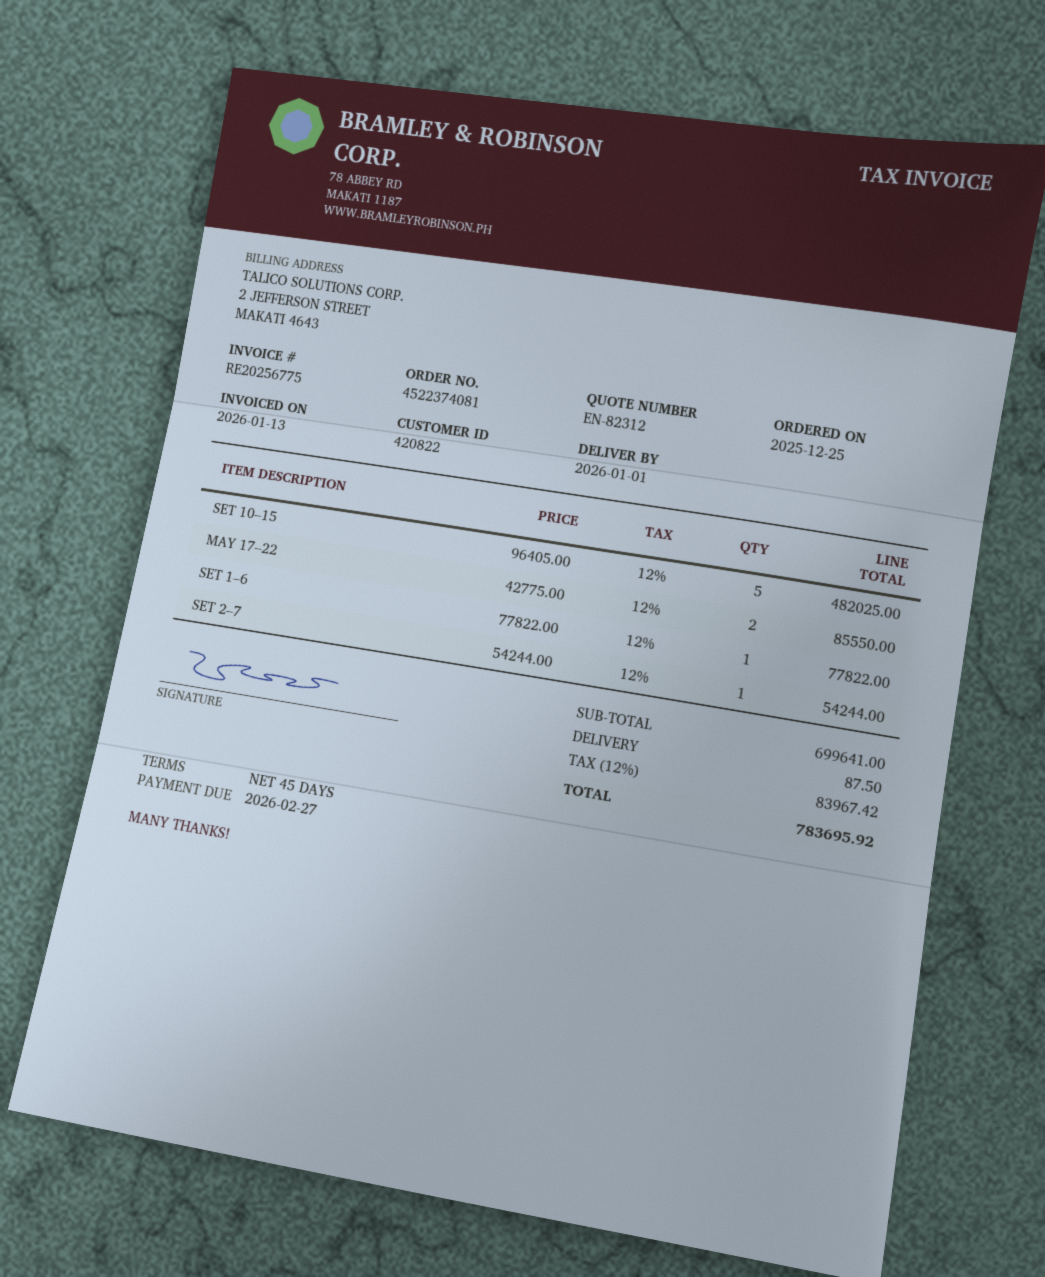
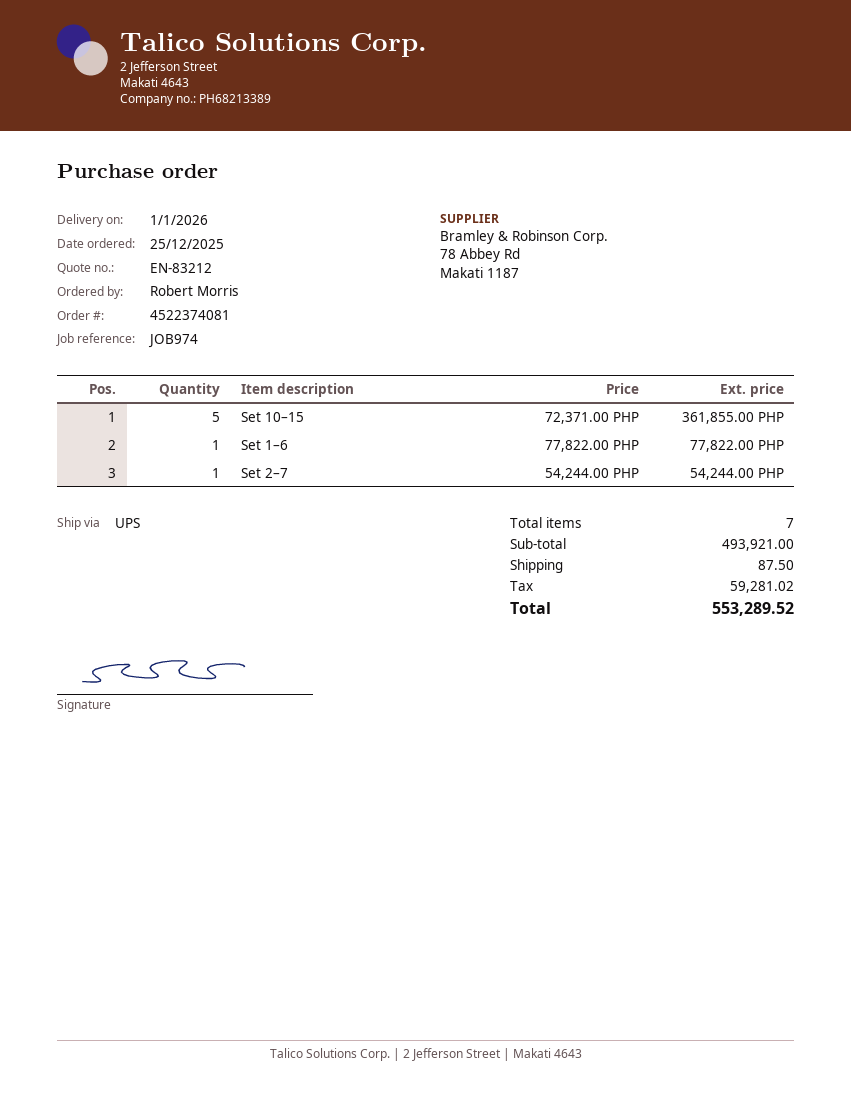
quote number: EN-82312 -> EN-83212
SET 10–15: 5 x 96405.00 = 482025.00 -> 5 x 72371.00 = 361855.00
MAY 17–22: 2 x 42775.00 = 85550.00 -> none
subtotal: 699641.00 -> 493921.00
tax: 83967.42 -> 59281.02
total: 783695.92 -> 553289.52

